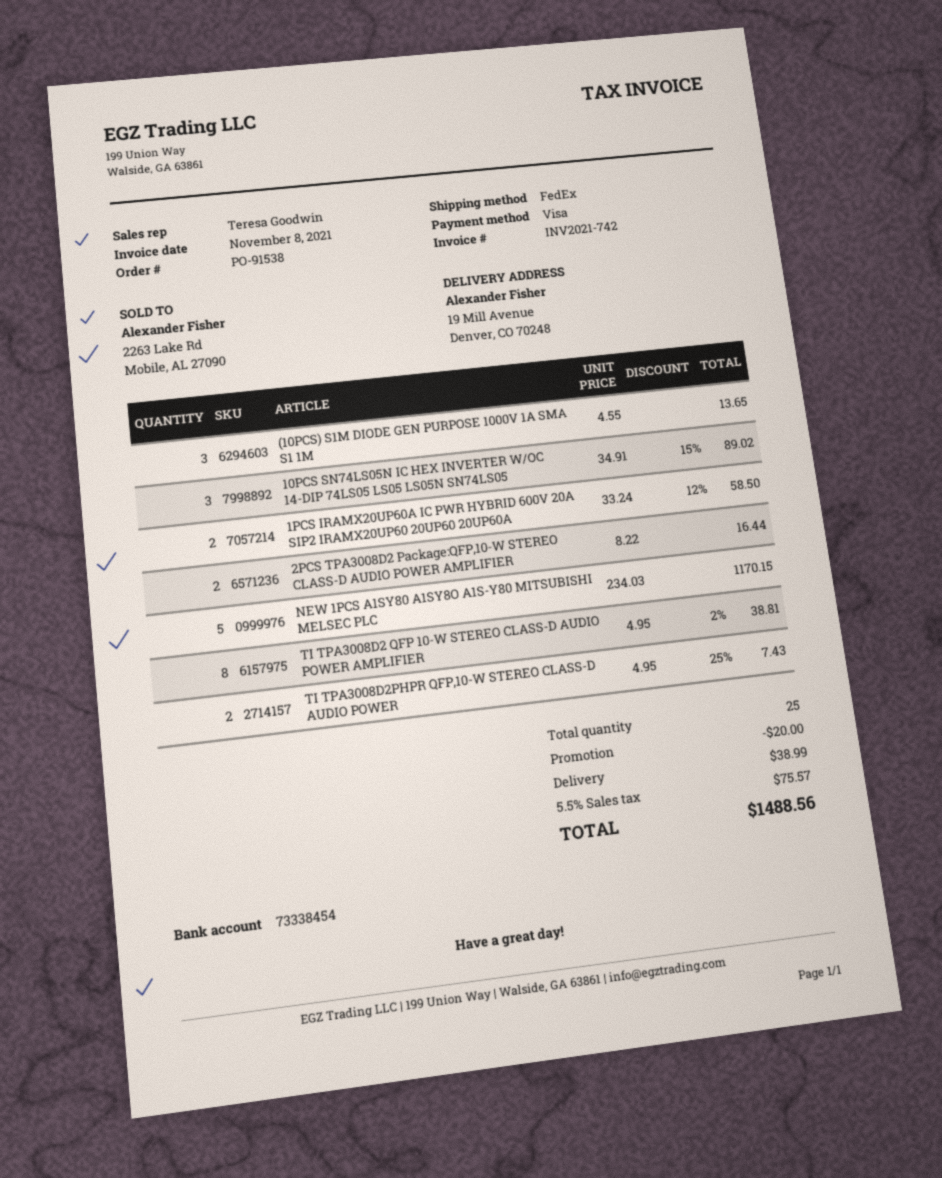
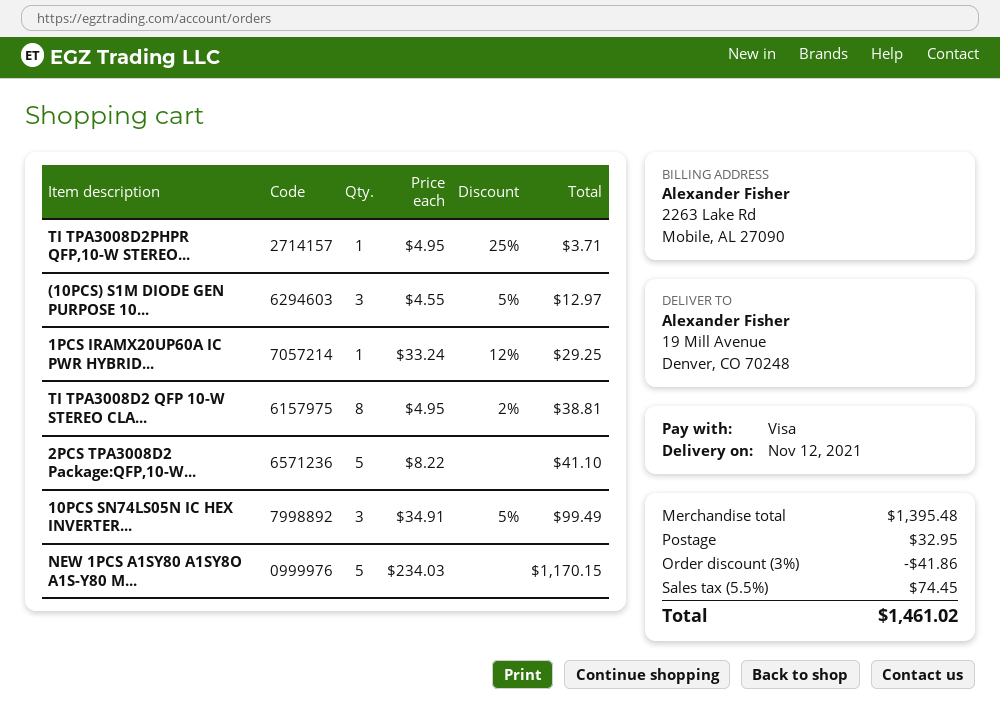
(10PCS) S1M DIODE GEN PURPOSE 1000V 1A SMA S1 1M: 3 x 4.55 = 13.65 -> 3 x 4.55 - 5% = 12.97
10PCS SN74LS05N IC HEX INVERTER W/OC 14-DIP 74LS05 LS05 LS05N SN74LS05: 3 x 34.91 - 15% = 89.02 -> 3 x 34.91 - 5% = 99.49
1PCS IRAMX20UP60A IC PWR HYBRID 600V 20A SIP2 IRAMX20UP60 20UP60 20UP60A: 2 x 33.24 - 12% = 58.50 -> 1 x 33.24 - 12% = 29.25
2PCS TPA3008D2 Package:QFP,10-W STEREO CLASS-D AUDIO POWER AMPLIFIER: 2 x 8.22 = 16.44 -> 5 x 8.22 = 41.10
TI TPA3008D2PHPR QFP,10-W STEREO CLASS-D AUDIO POWER: 2 x 4.95 - 25% = 7.43 -> 1 x 4.95 - 25% = 3.71
discount: 20.00 -> 41.86
shipping: 38.99 -> 32.95
tax: 5.5% = 75.57 -> 5.5% = 74.45
total: 1488.56 -> 1461.02

